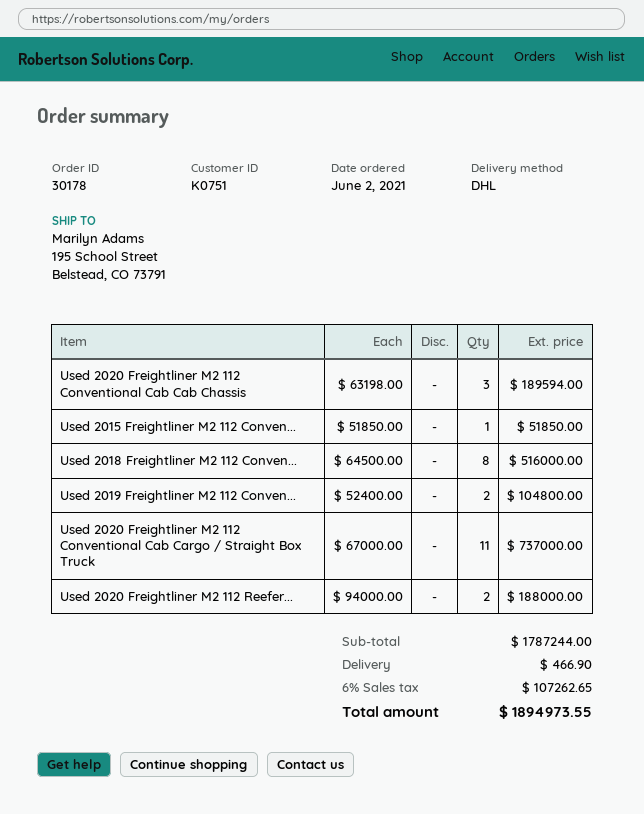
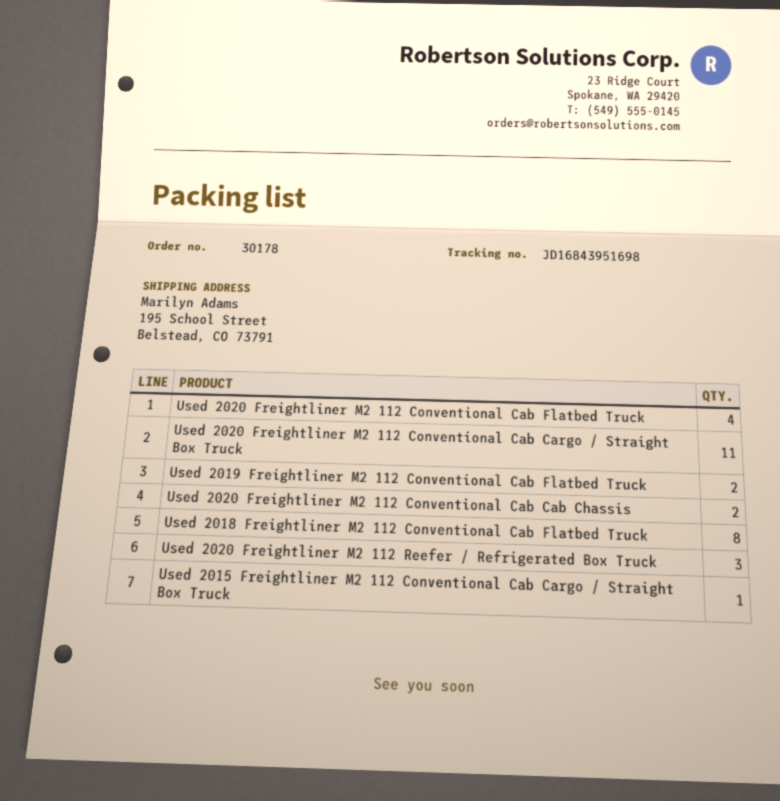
Used 2020 Freightliner M2 112 Conventional Cab Cab Chassis: 3 -> 2
Used 2020 Freightliner M2 112 Reefer...: 2 -> 3
Used 2020 Freightliner M2 112 Conventional Cab Flatbed Truck: none -> 4

